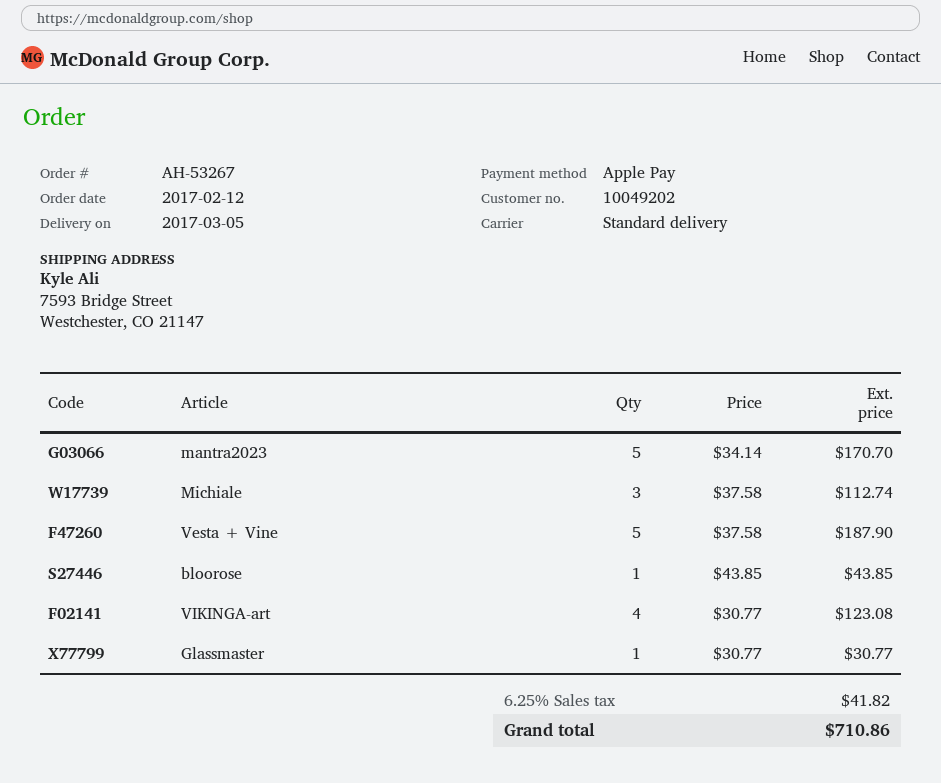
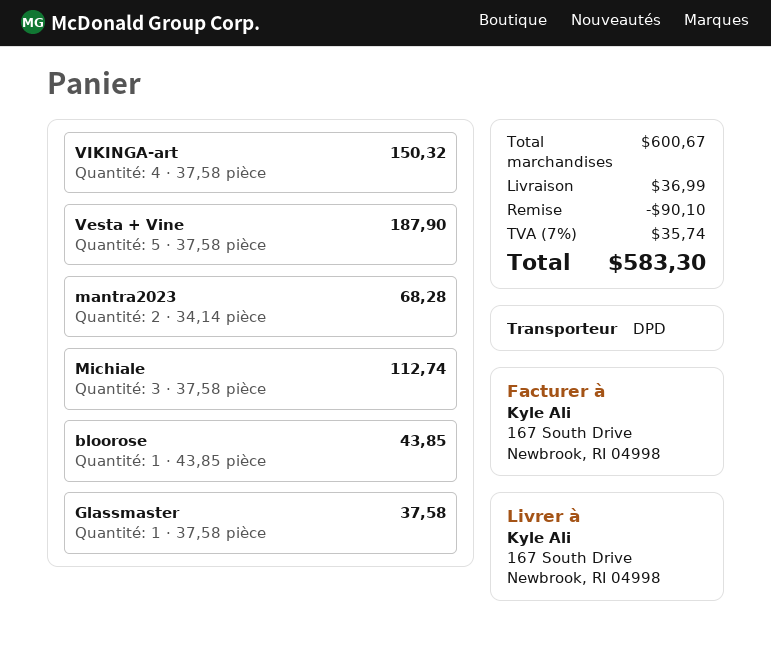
shipping method: standard -> DPD
ship to: 7593 Bridge Street, Westchester, CO 21147 -> 167 South Drive, Newbrook, RI 04998
mantra2023: 5 x 34.14 = 170.70 -> 2 x 34.14 = 68.28
VIKINGA-art: 4 x 30.77 = 123.08 -> 4 x 37.58 = 150.32
Glassmaster: 1 x 30.77 = 30.77 -> 1 x 37.58 = 37.58
discount: none -> 90.10
shipping: none -> 36.99
tax: 6.25% = 41.82 -> 7% = 35.74
total: 710.86 -> 583.30

